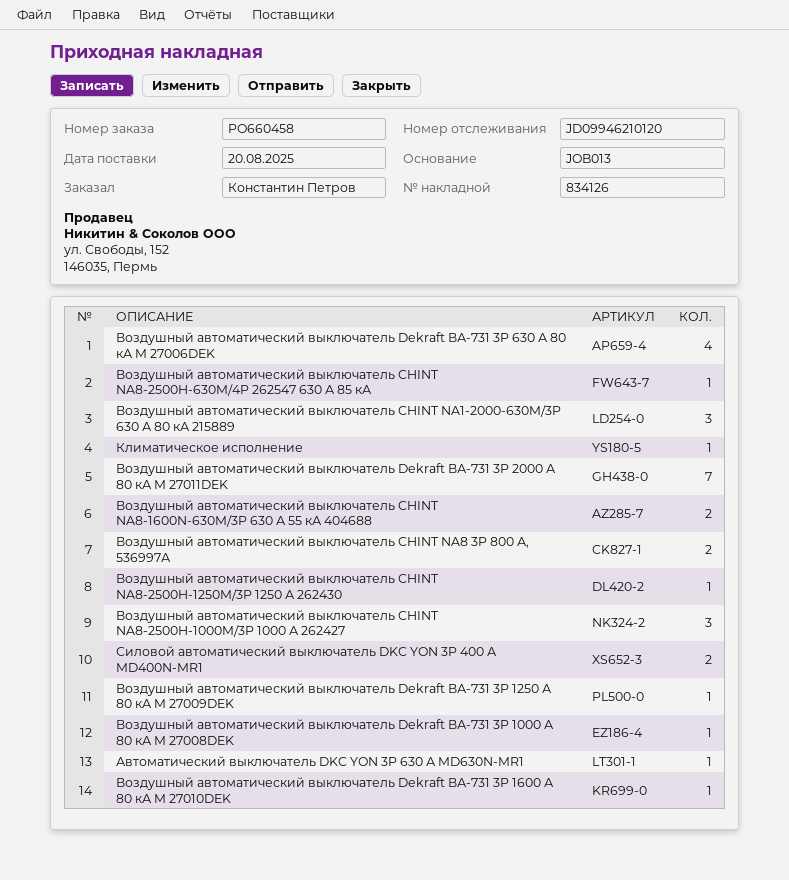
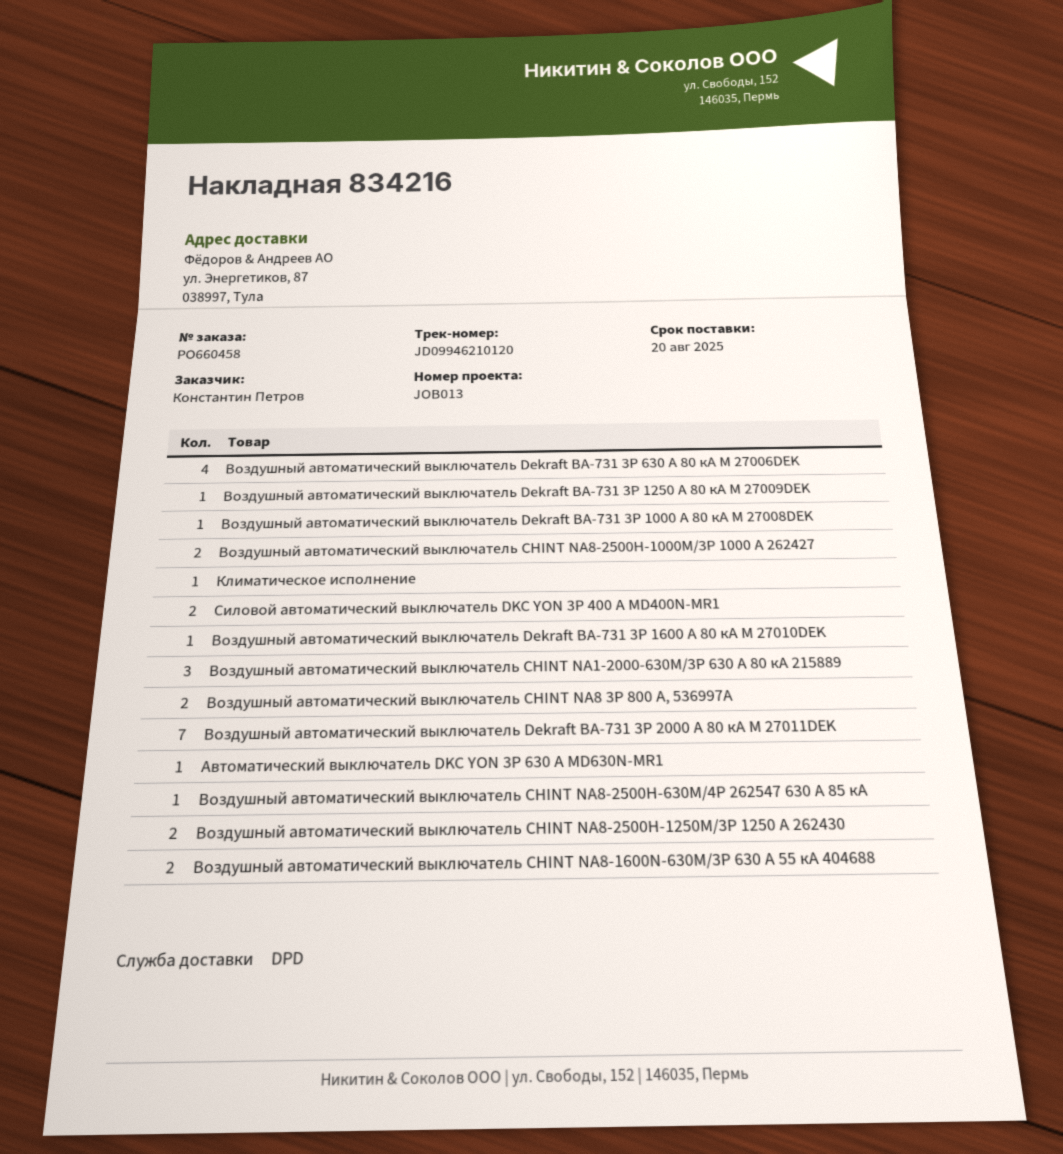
delivery note number: 834126 -> 834216
Воздушный автоматический выключатель CHINT NA8-2500H-1250M/3P 1250 А 262430: 1 -> 2
Воздушный автоматический выключатель CHINT NA8-2500H-1000M/3P 1000 А 262427: 3 -> 2

